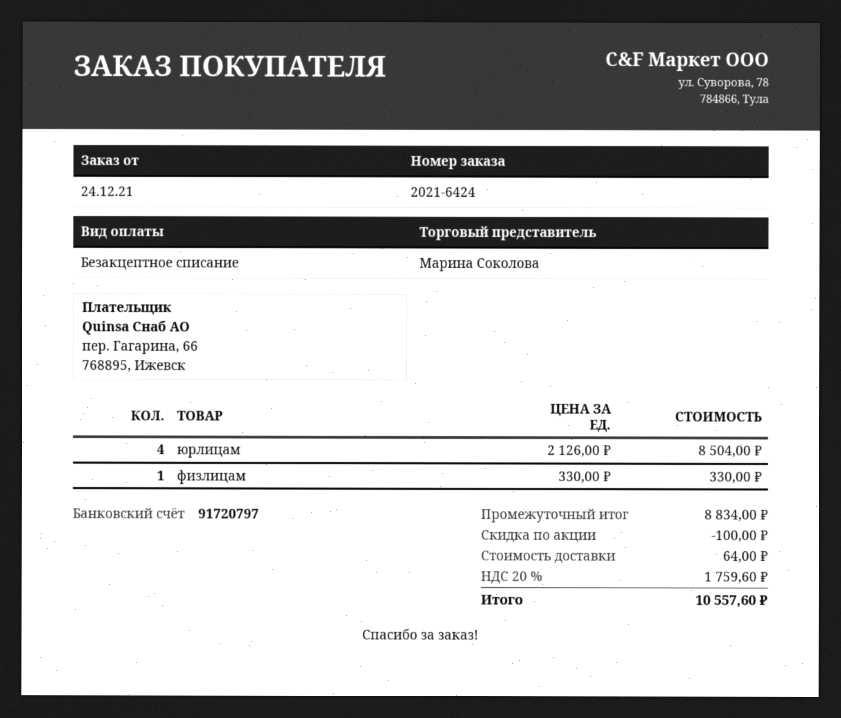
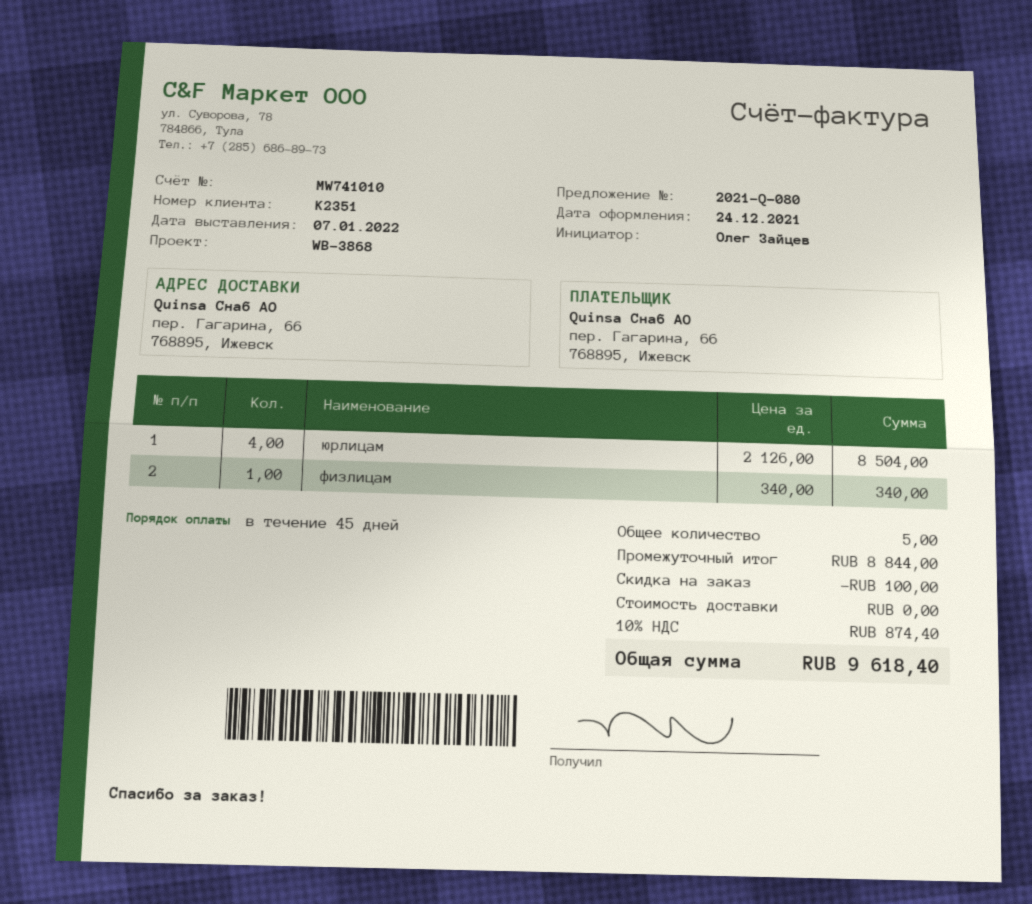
физлицам: 1 x 330.00 = 330.00 -> 1 x 340.00 = 340.00
subtotal: 8834.00 -> 8844.00
shipping: 64.00 -> 0.00
tax: 20% = 1759.60 -> 10% = 874.40
total: 10557.60 -> 9618.40

